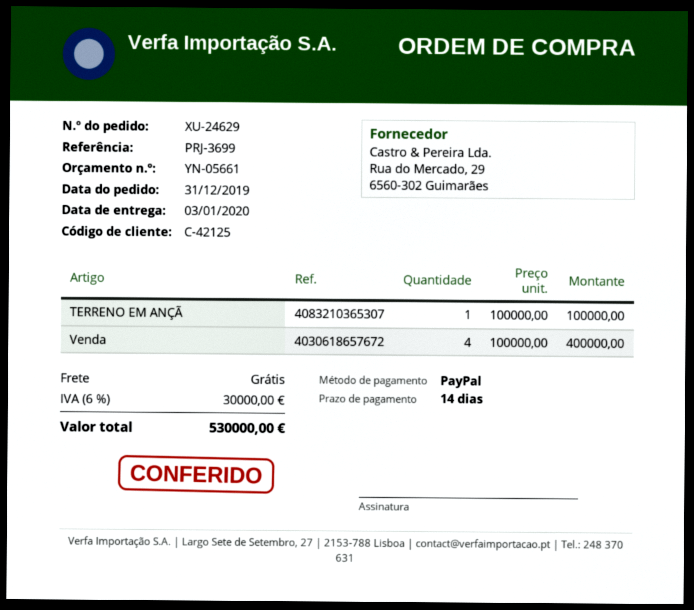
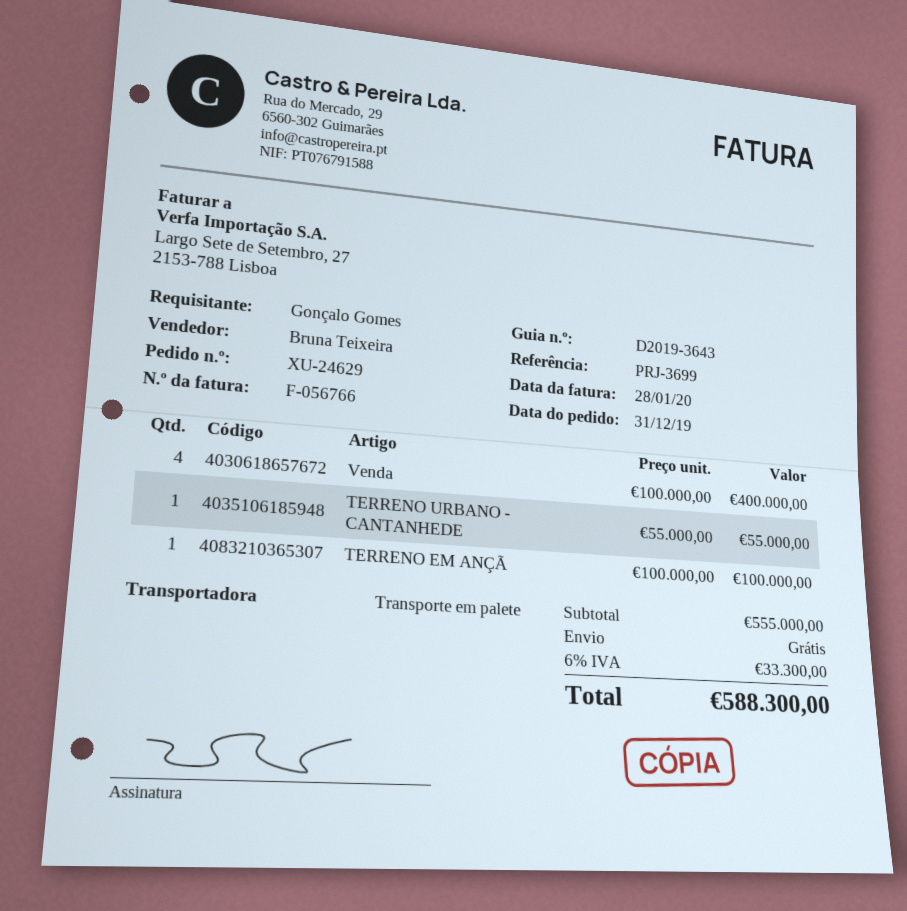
TERRENO URBANO - CANTANHEDE: none -> 1 x 55000.00 = 55000.00
tax: 6% = 30000.00 -> 6% = 33300.00
total: 530000.00 -> 588300.00

